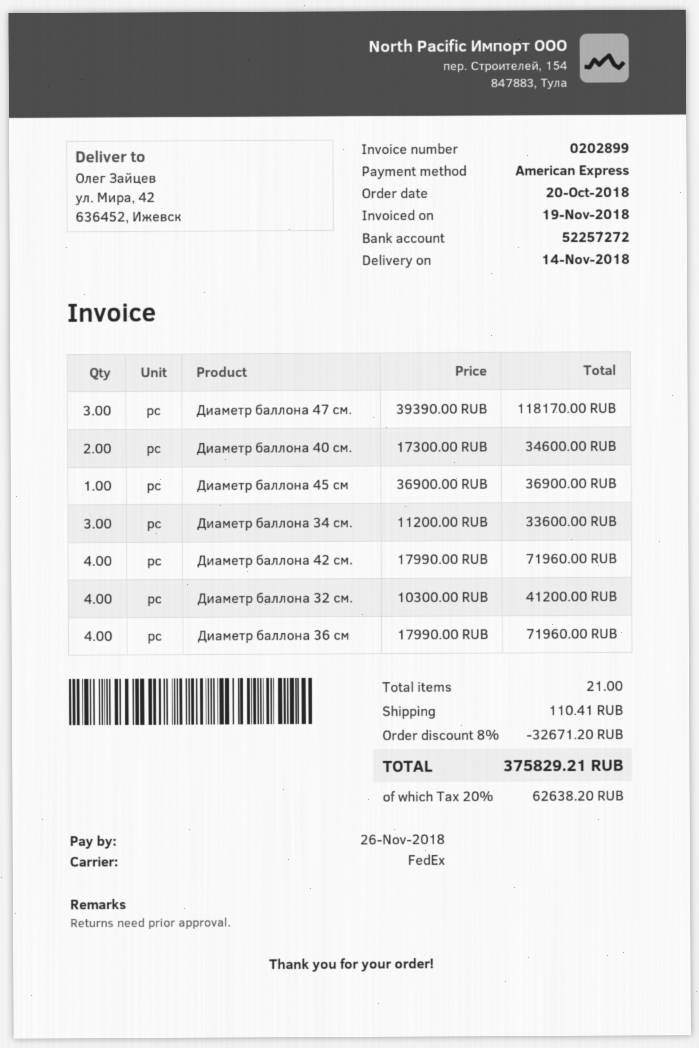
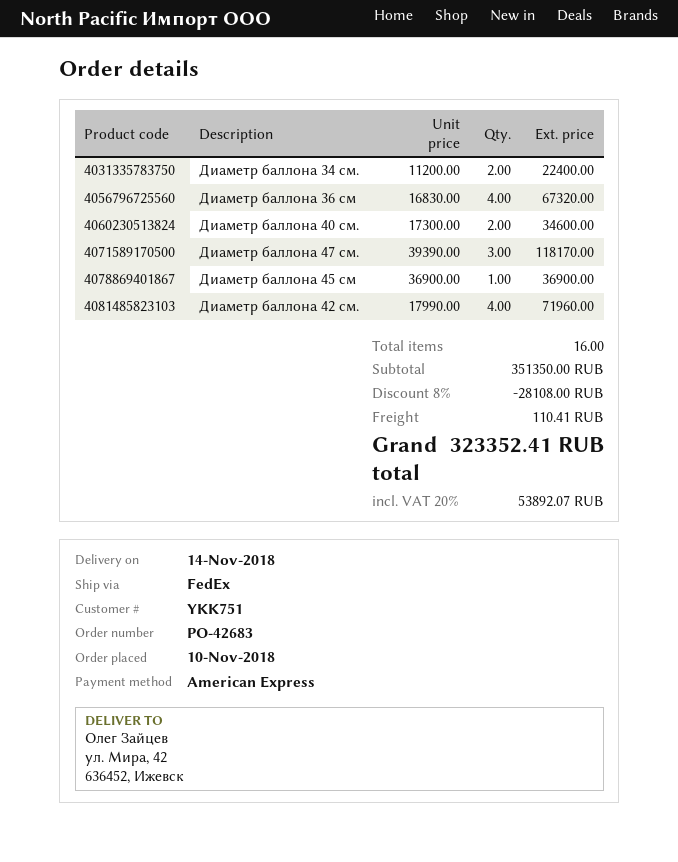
order date: 2018-10-20 -> 2018-11-10
Диаметр баллона 34 см.: 3 x 11200.00 = 33600.00 -> 2 x 11200.00 = 22400.00
Диаметр баллона 32 см.: 4 x 10300.00 = 41200.00 -> none
Диаметр баллона 36 см: 4 x 17990.00 = 71960.00 -> 4 x 16830.00 = 67320.00
total quantity: 21 -> 16
discount: 8% = 32671.20 -> 8% = 28108.00
tax: 20% = 62638.20 -> 20% = 53892.07
total: 375829.21 -> 323352.41

